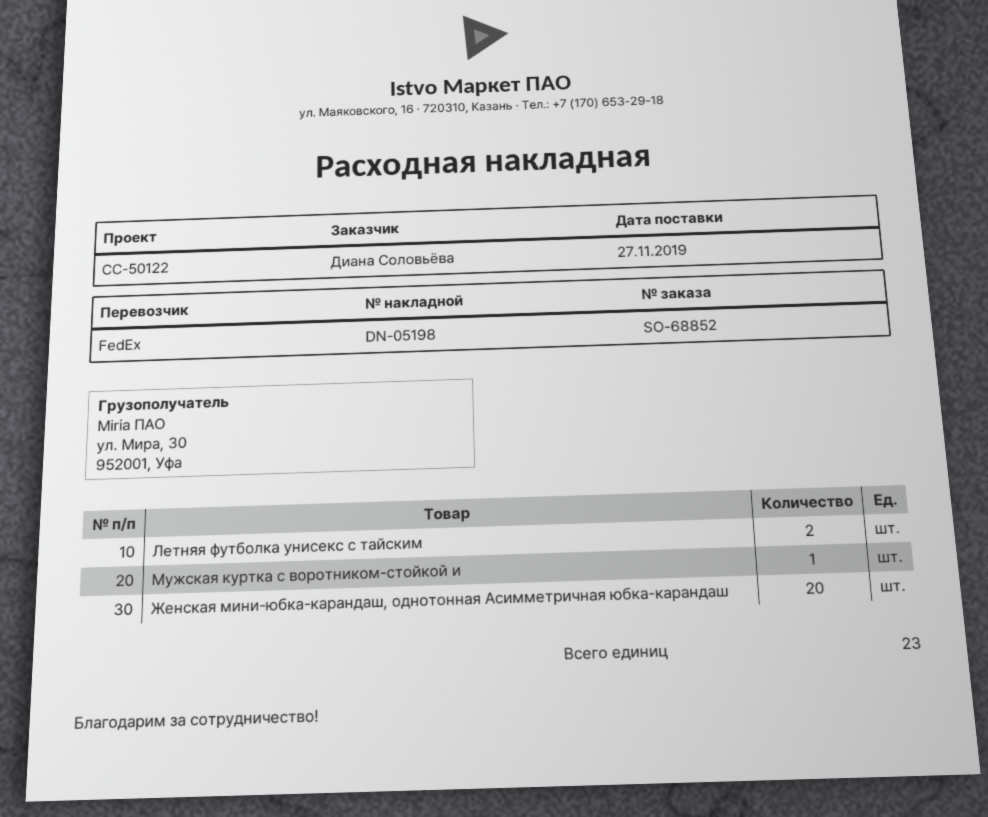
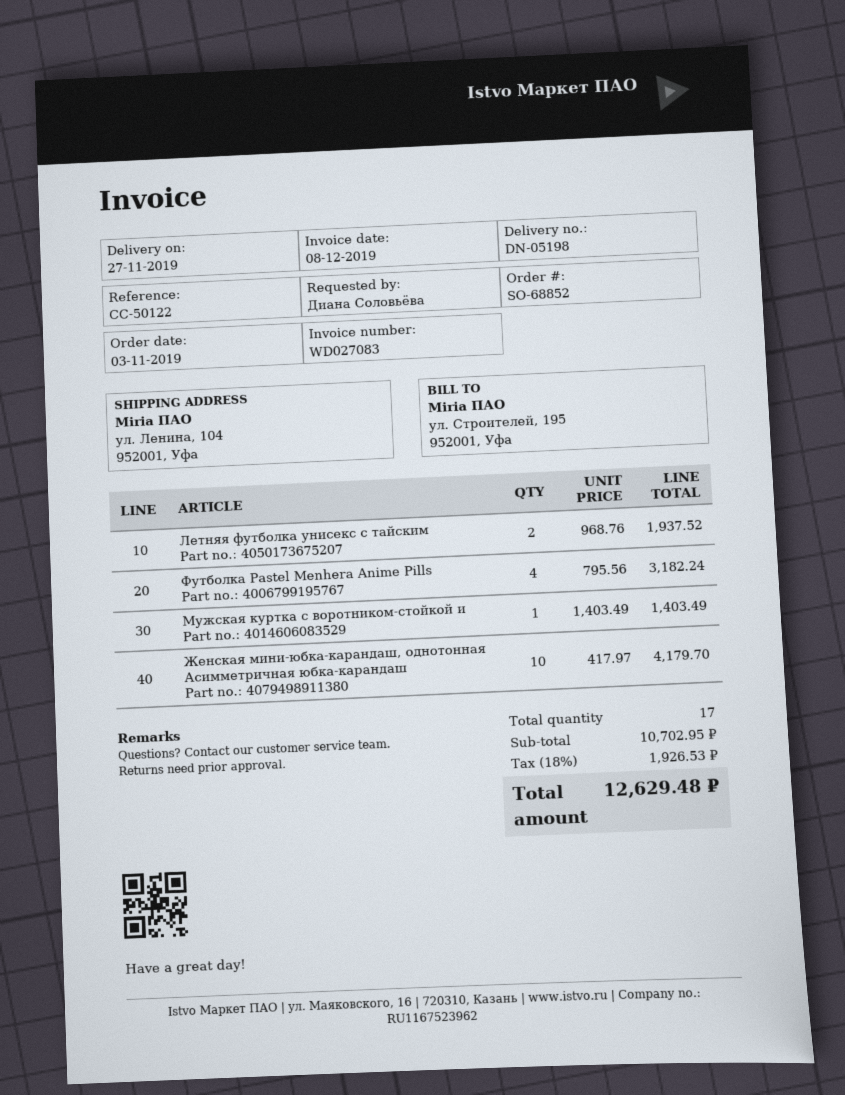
ship to: ул. Мира, 30, 952001, Уфа -> ул. Ленина, 104, 952001, Уфа
Женская мини-юбка-карандаш, однотонная Асимметричная юбка-карандаш: 20 -> 10
Футболка Pastel Menhera Anime Pills: none -> 4
total quantity: 23 -> 17

